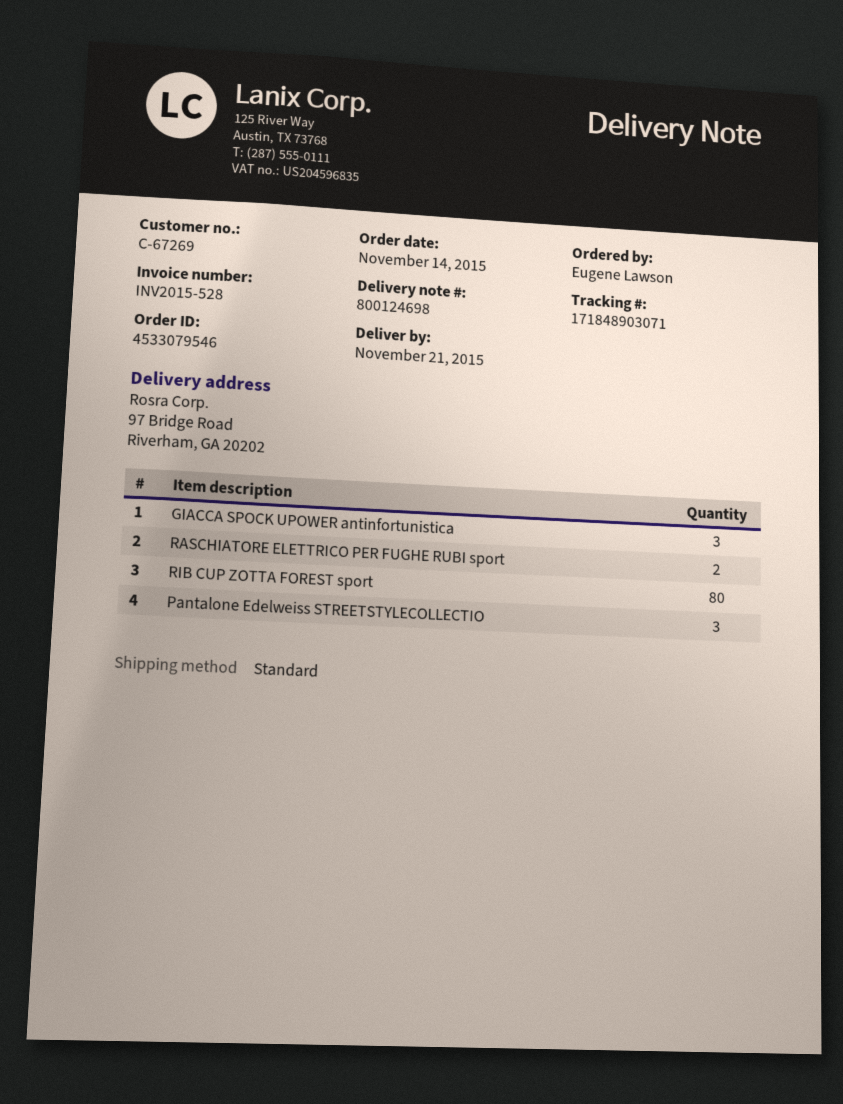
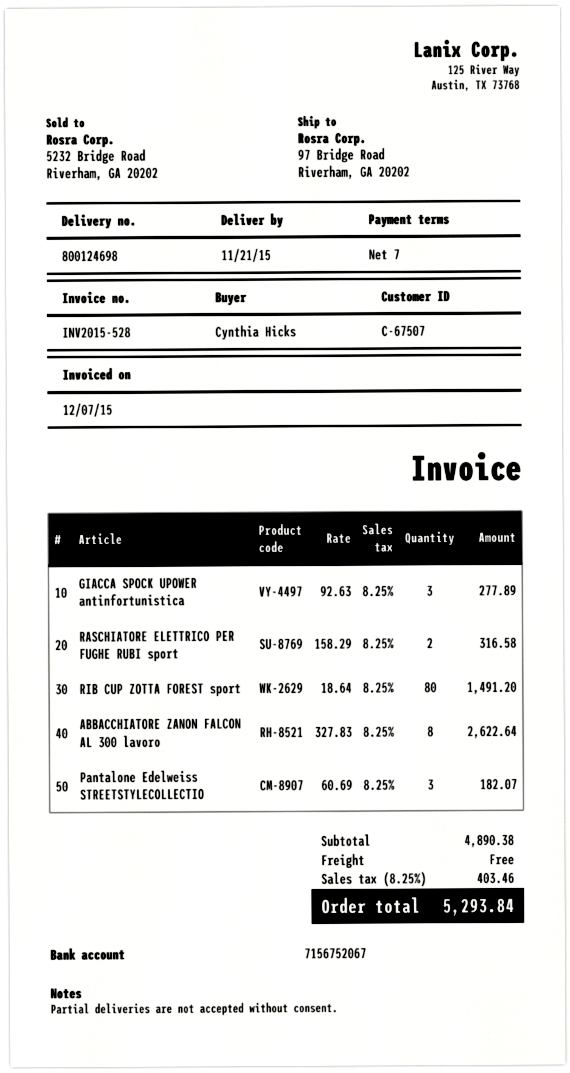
customer number: C-67269 -> C-67507
ordered by: Eugene Lawson -> Cynthia Hicks
ABBACCHIATORE ZANON FALCON AL 300 lavoro: none -> 8

